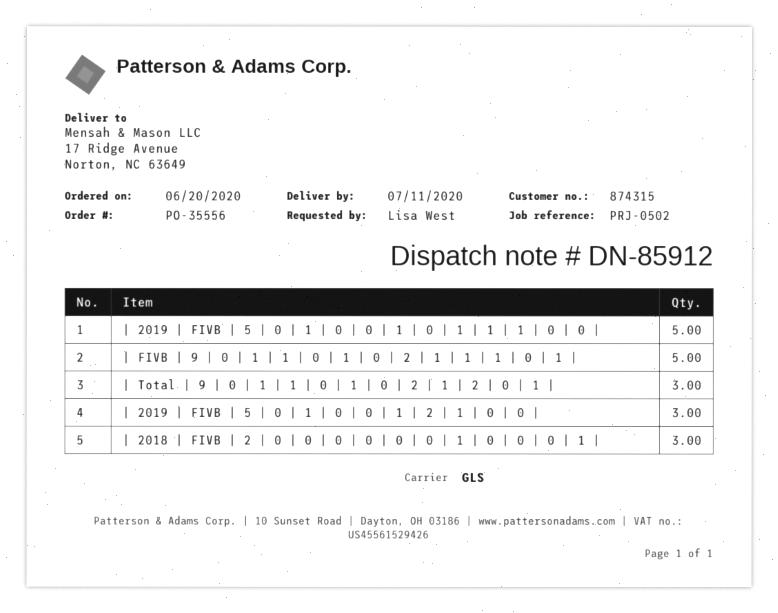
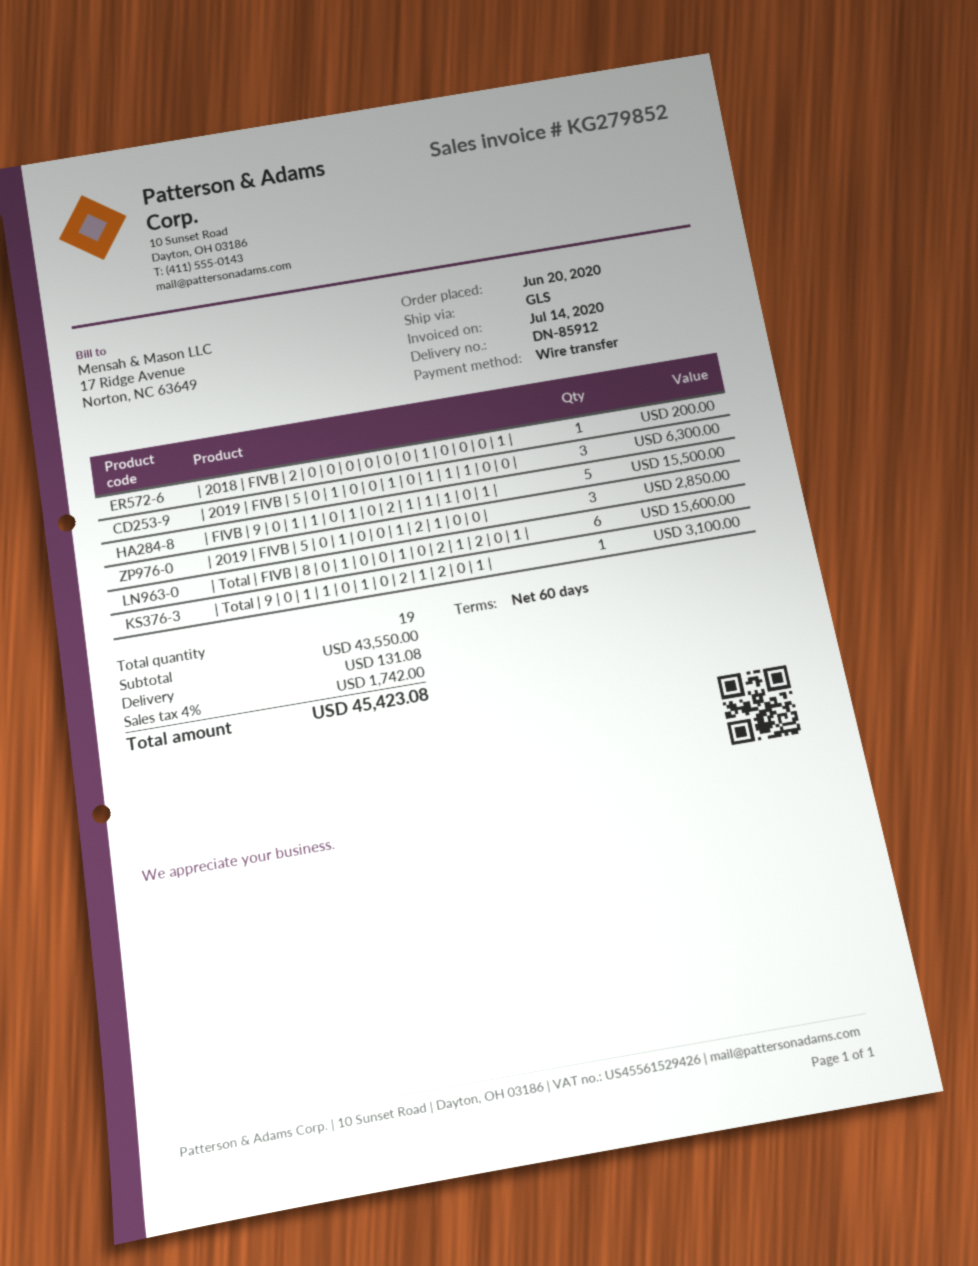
| 2019 | FIVB | 5 | 0 | 1 | 0 | 0 | 1 | 0 | 1 | 1 | 1 | 0 | 0 |: 5 -> 3
| Total | 9 | 0 | 1 | 1 | 0 | 1 | 0 | 2 | 1 | 2 | 0 | 1 |: 3 -> 1
| 2018 | FIVB | 2 | 0 | 0 | 0 | 0 | 0 | 0 | 1 | 0 | 0 | 0 | 1 |: 3 -> 1
| Total | FIVB | 8 | 0 | 1 | 0 | 0 | 1 | 0 | 2 | 1 | 2 | 0 | 1 |: none -> 6

